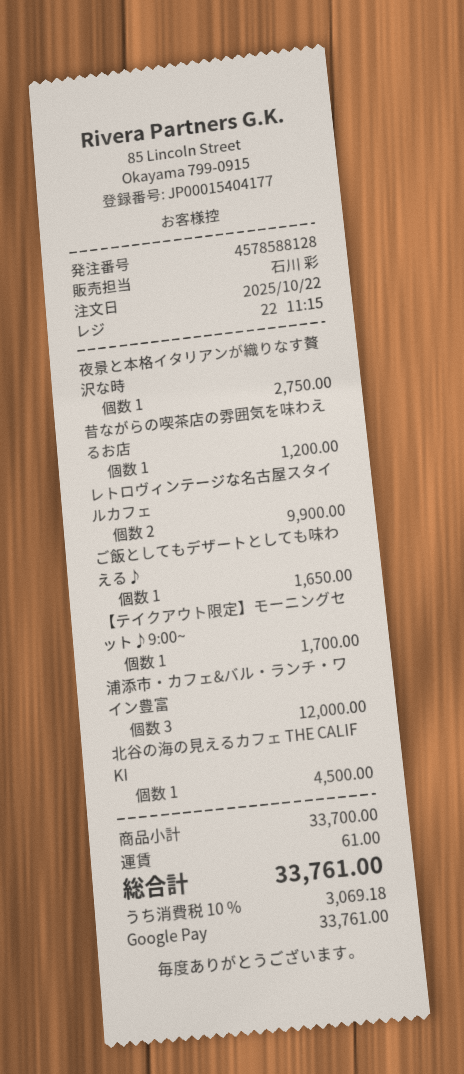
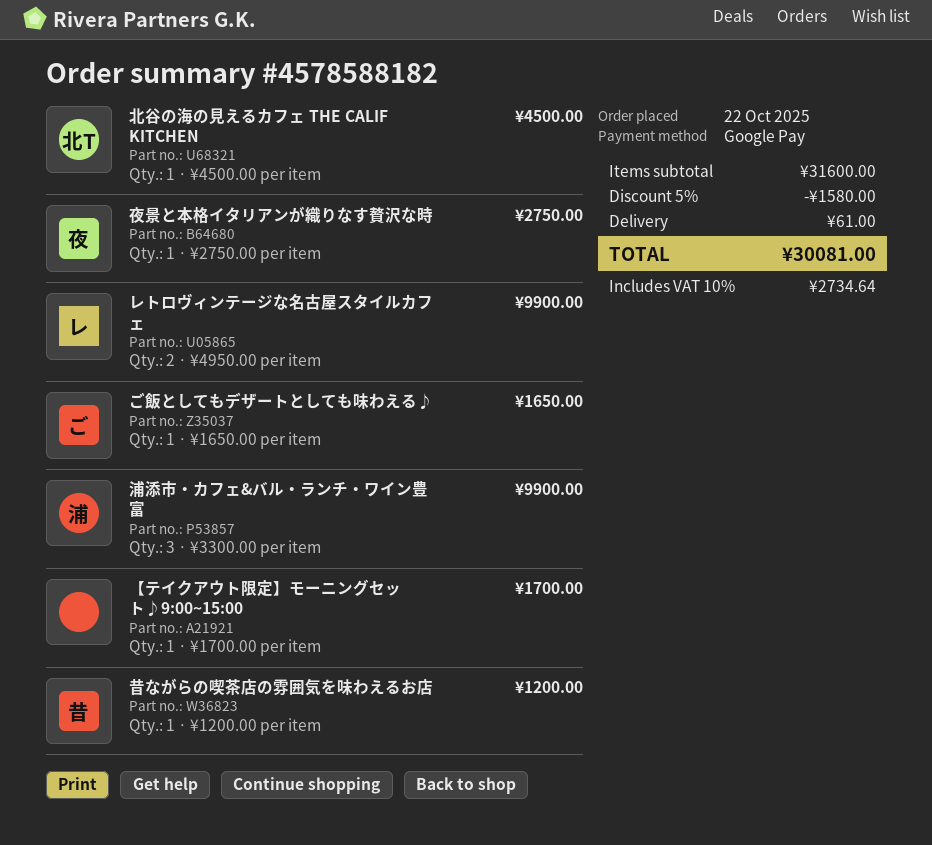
order number: 4578588128 -> 4578588182
浦添市・カフェ&バル・ランチ・ワイン豊富: 3 for 12000.00 -> 3 for 9900.00
subtotal: 33700.00 -> 31600.00
discount: none -> 5% = 1580.00
tax: 10% = 3069.18 -> 10% = 2734.64
total: 33761.00 -> 30081.00

